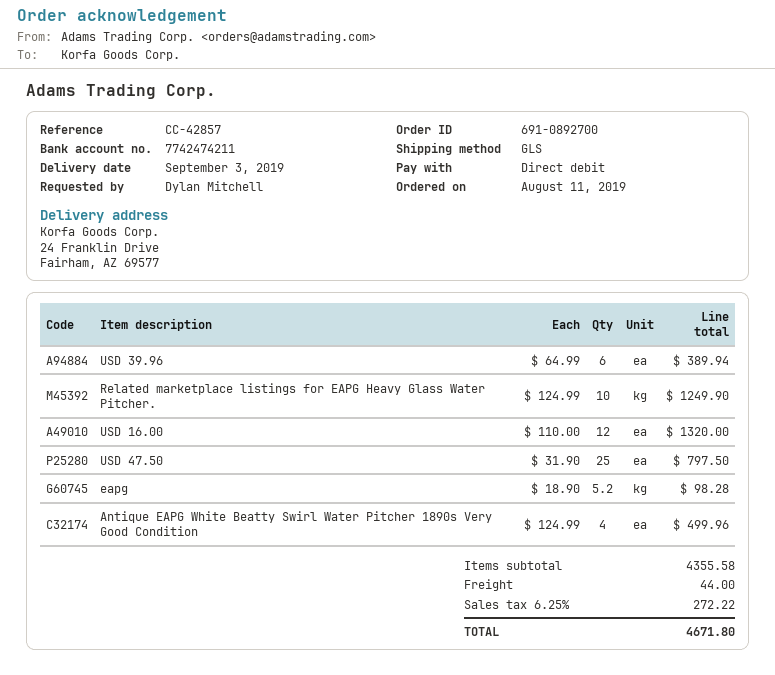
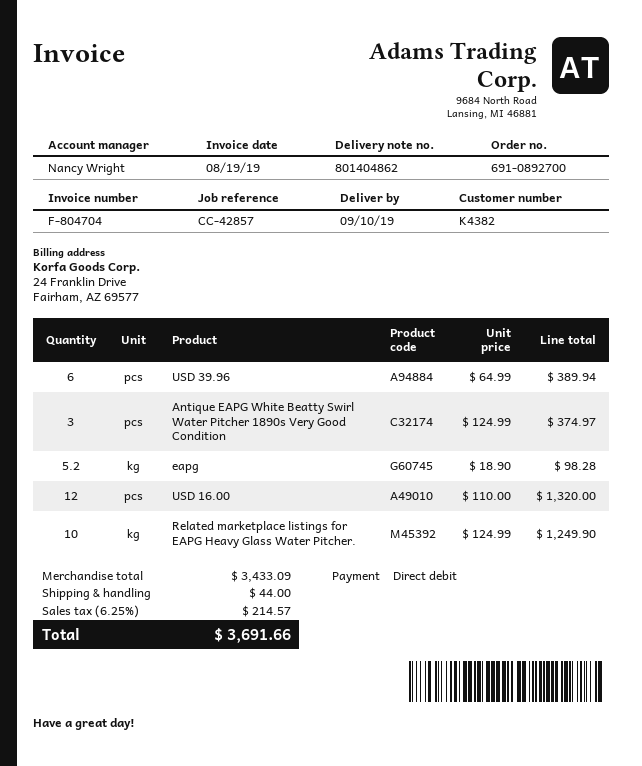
delivery date: 2019-09-03 -> 2019-09-10
USD 47.50: 25 x 31.90 = 797.50 -> none
Antique EAPG White Beatty Swirl Water Pitcher 1890s Very Good Condition: 4 x 124.99 = 499.96 -> 3 x 124.99 = 374.97
subtotal: 4355.58 -> 3433.09
tax: 6.25% = 272.22 -> 6.25% = 214.57
total: 4671.80 -> 3691.66

